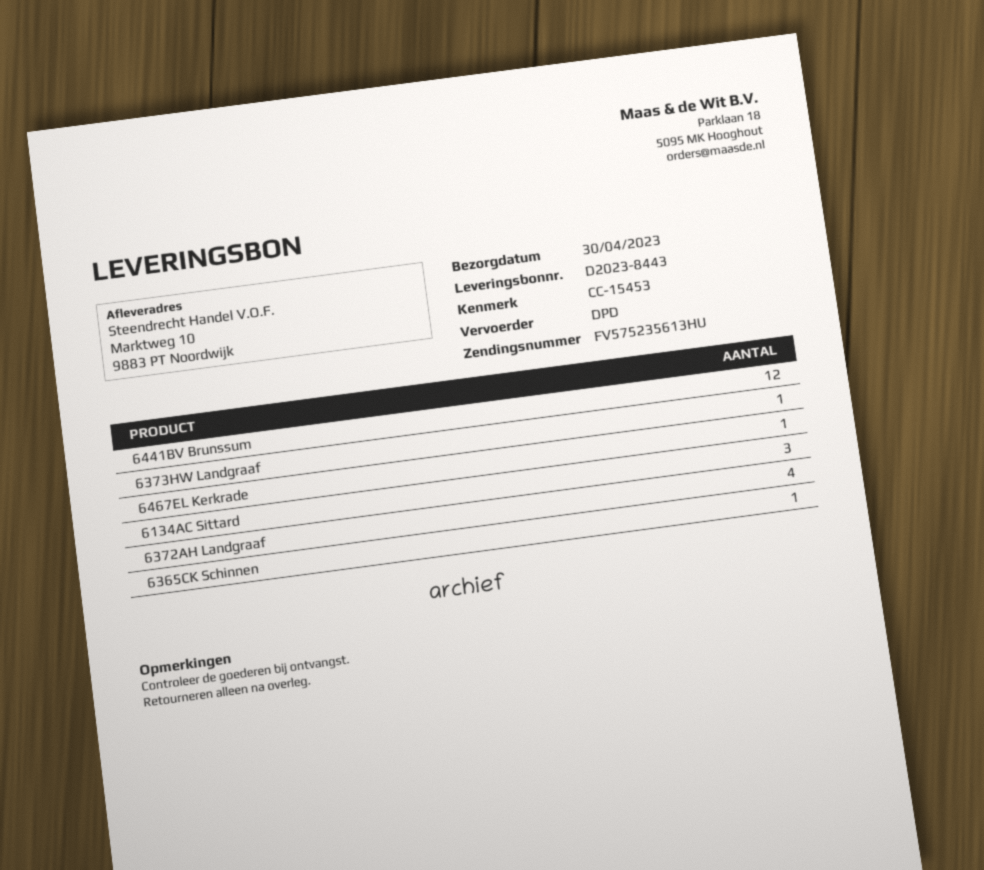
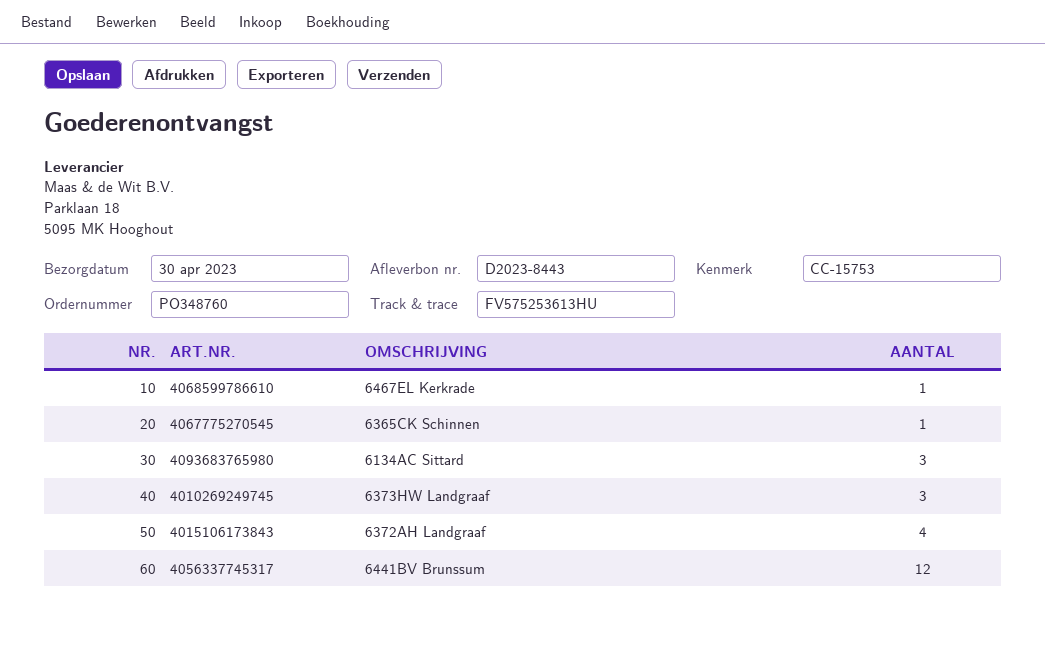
reference: CC-15453 -> CC-15753
tracking number: FV575235613HU -> FV575253613HU
6373HW Landgraaf: 1 -> 3

